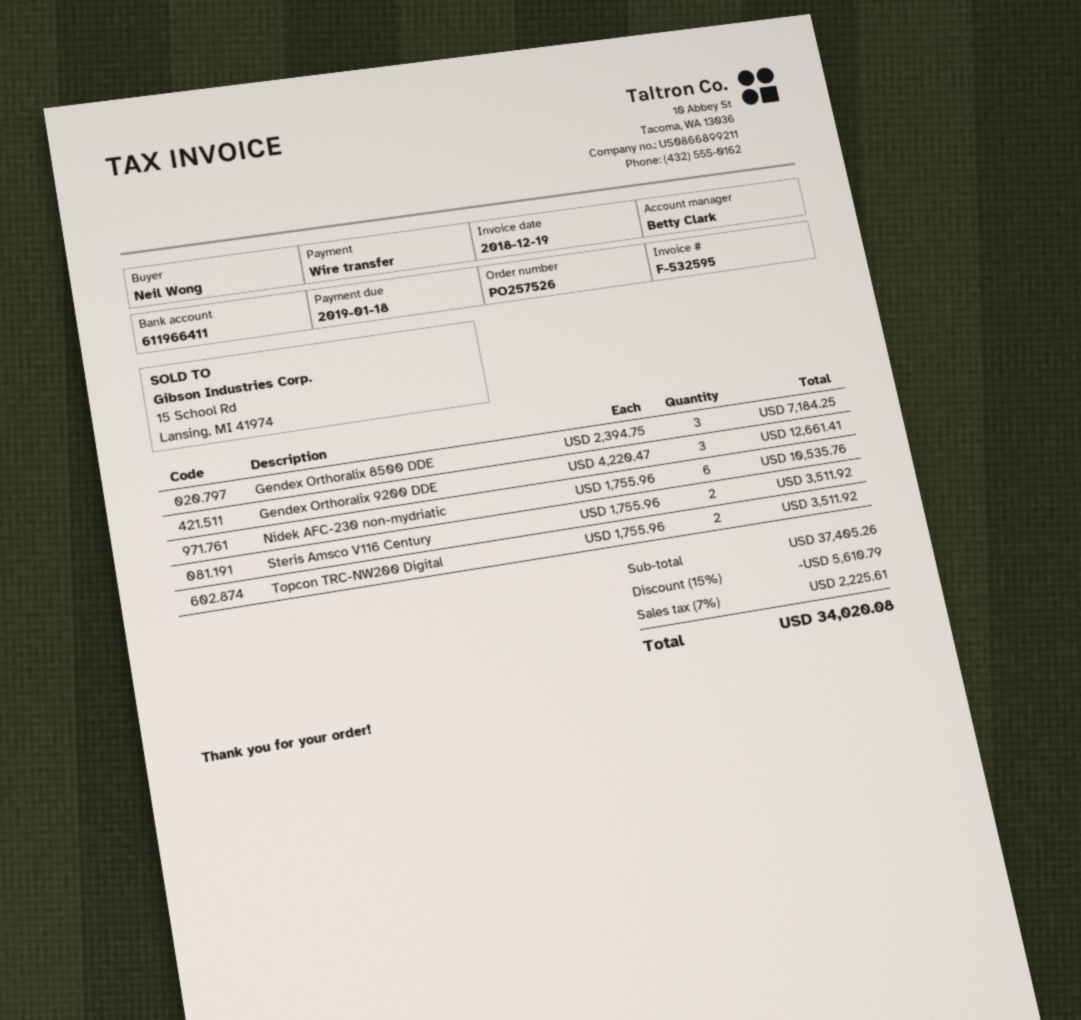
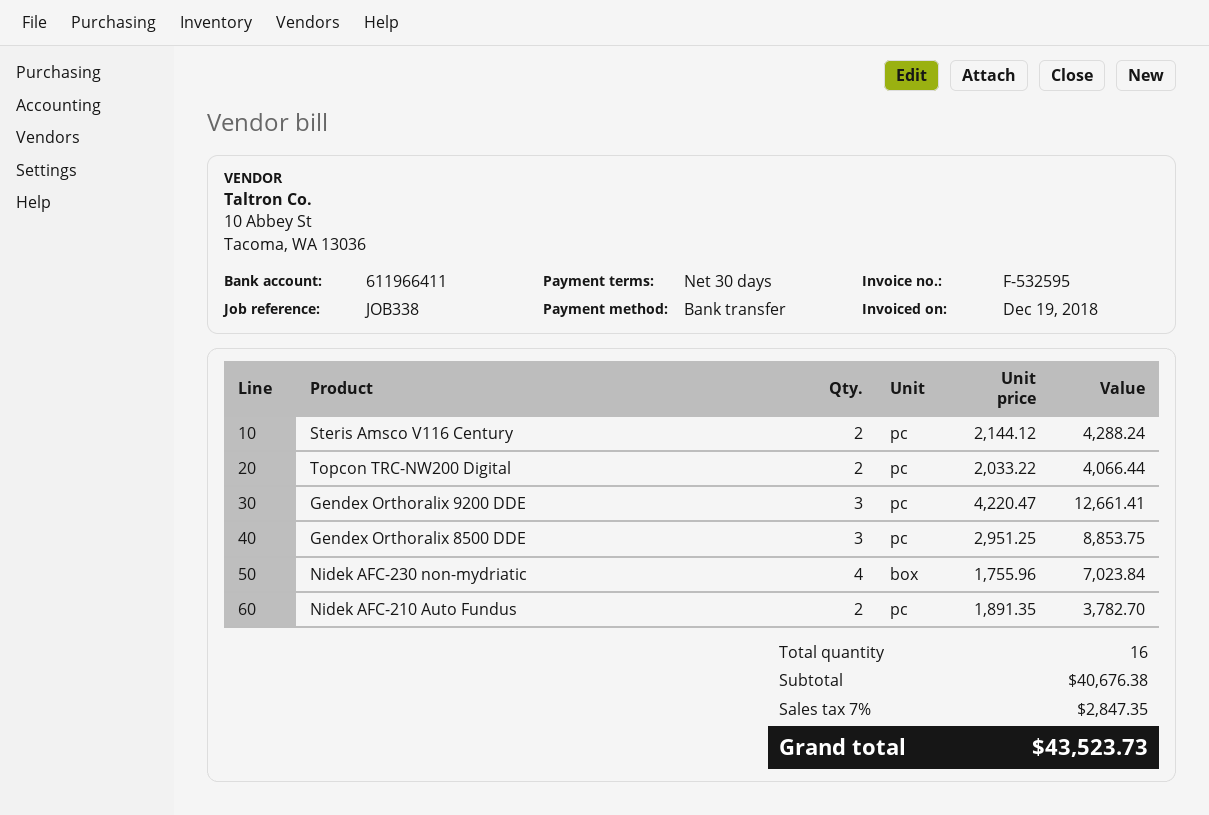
Gendex Orthoralix 8500 DDE: 3 x 2394.75 = 7184.25 -> 3 x 2951.25 = 8853.75
Nidek AFC-230 non-mydriatic: 6 x 1755.96 = 10535.76 -> 4 x 1755.96 = 7023.84
Steris Amsco V116 Century: 2 x 1755.96 = 3511.92 -> 2 x 2144.12 = 4288.24
Topcon TRC-NW200 Digital: 2 x 1755.96 = 3511.92 -> 2 x 2033.22 = 4066.44
Nidek AFC-210 Auto Fundus: none -> 2 x 1891.35 = 3782.70
subtotal: 37405.26 -> 40676.38
discount: 15% = 5610.79 -> none
tax: 7% = 2225.61 -> 7% = 2847.35
total: 34020.08 -> 43523.73

